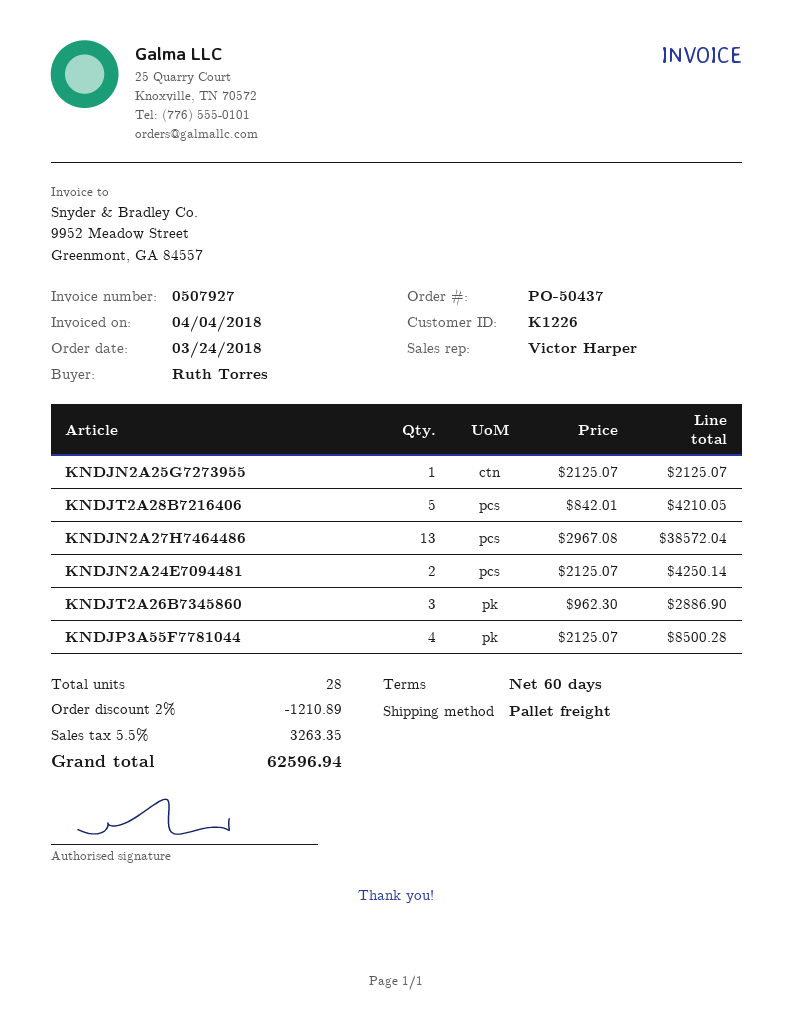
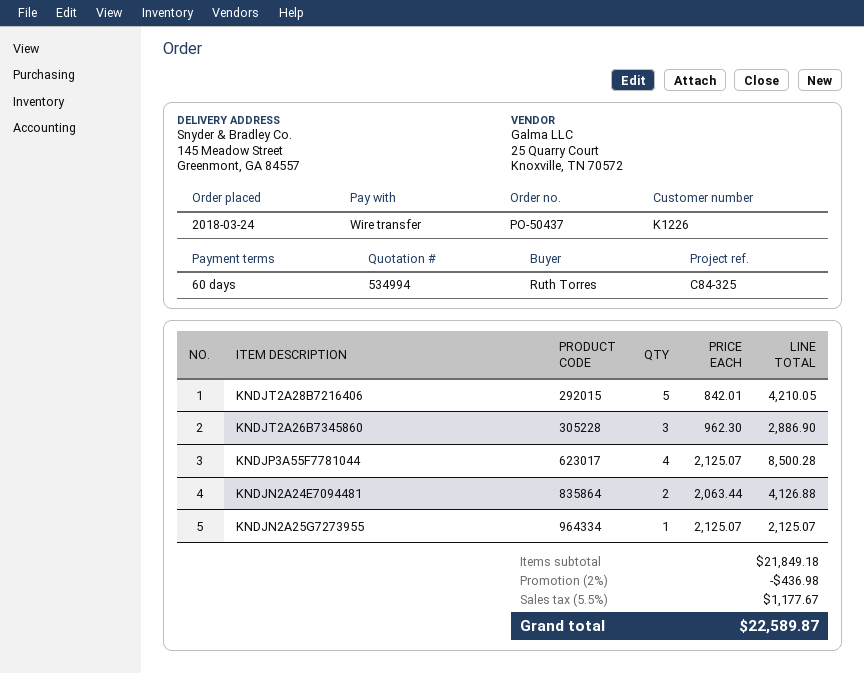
KNDJN2A27H7464486: 13 x 2967.08 = 38572.04 -> none
KNDJN2A24E7094481: 2 x 2125.07 = 4250.14 -> 2 x 2063.44 = 4126.88
discount: 2% = 1210.89 -> 2% = 436.98
tax: 5.5% = 3263.35 -> 5.5% = 1177.67
total: 62596.94 -> 22589.87

